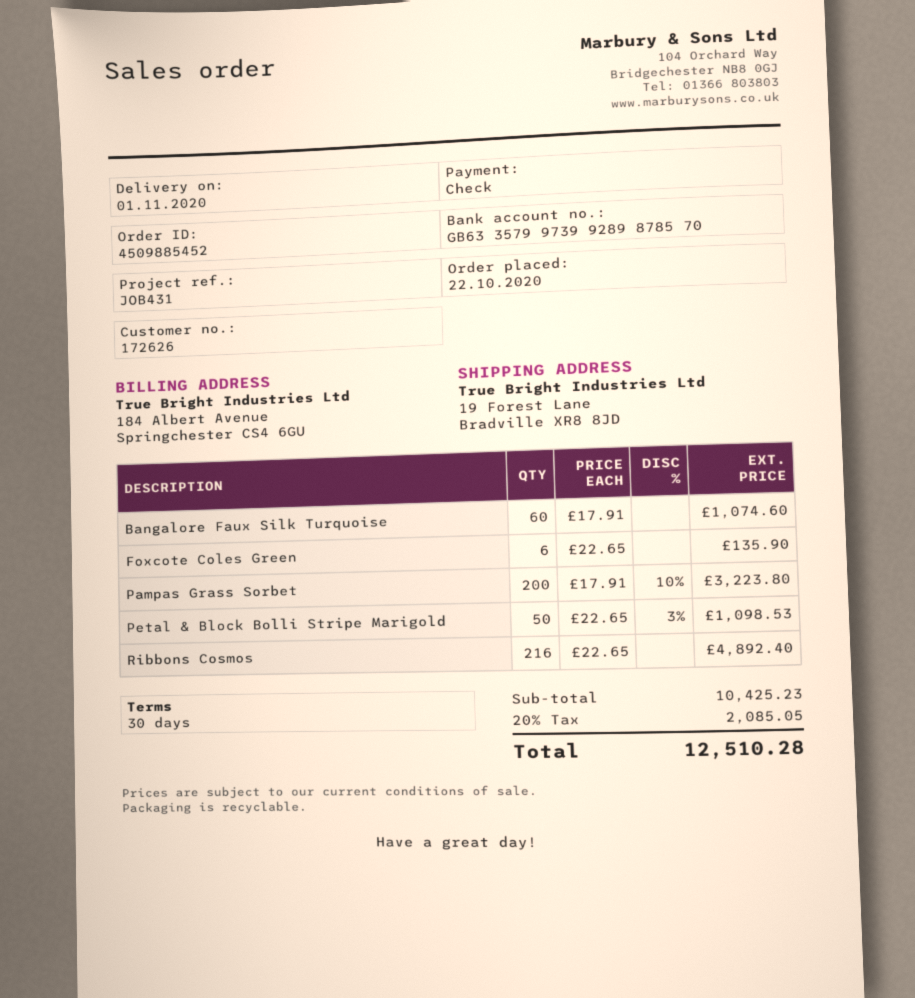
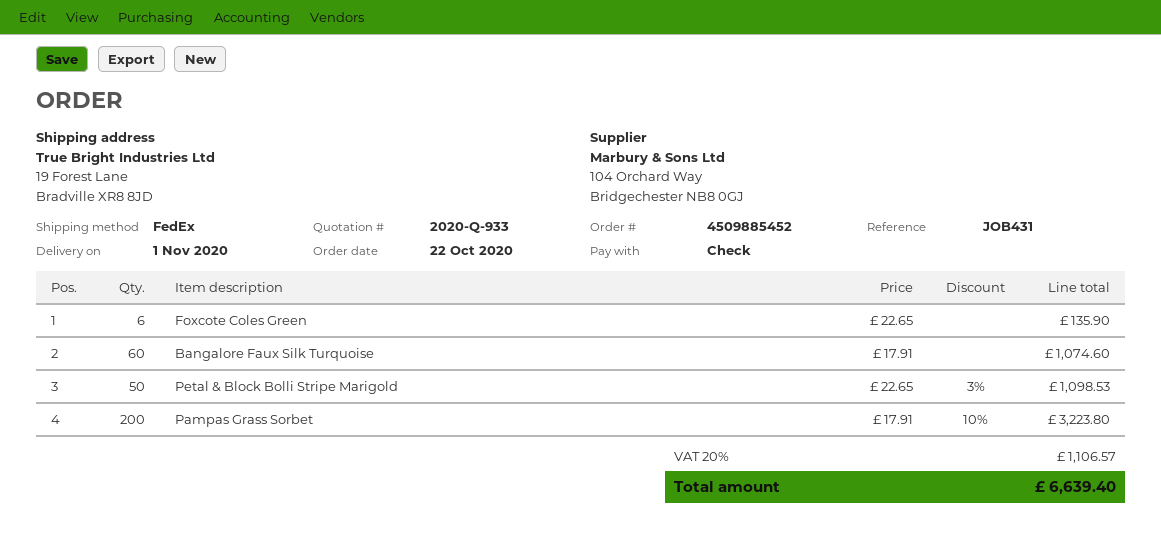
Ribbons Cosmos: 216 x 22.65 = 4892.40 -> none
tax: 20% = 2085.05 -> 20% = 1106.57
total: 12510.28 -> 6639.40

